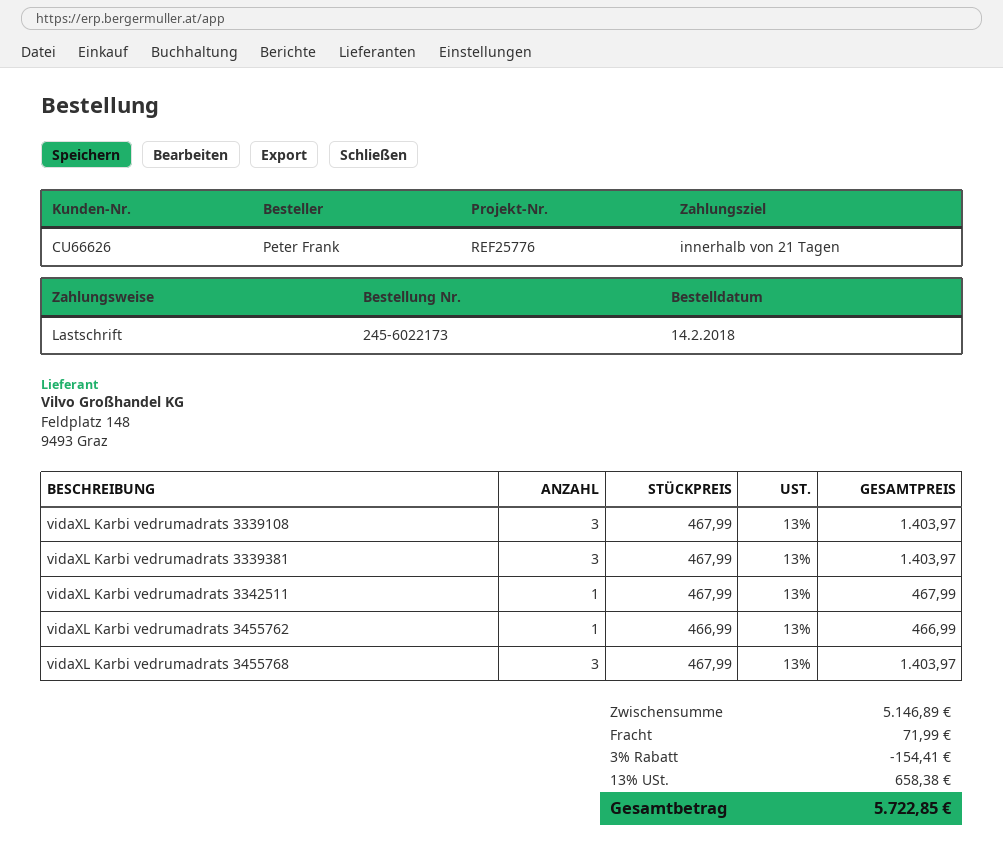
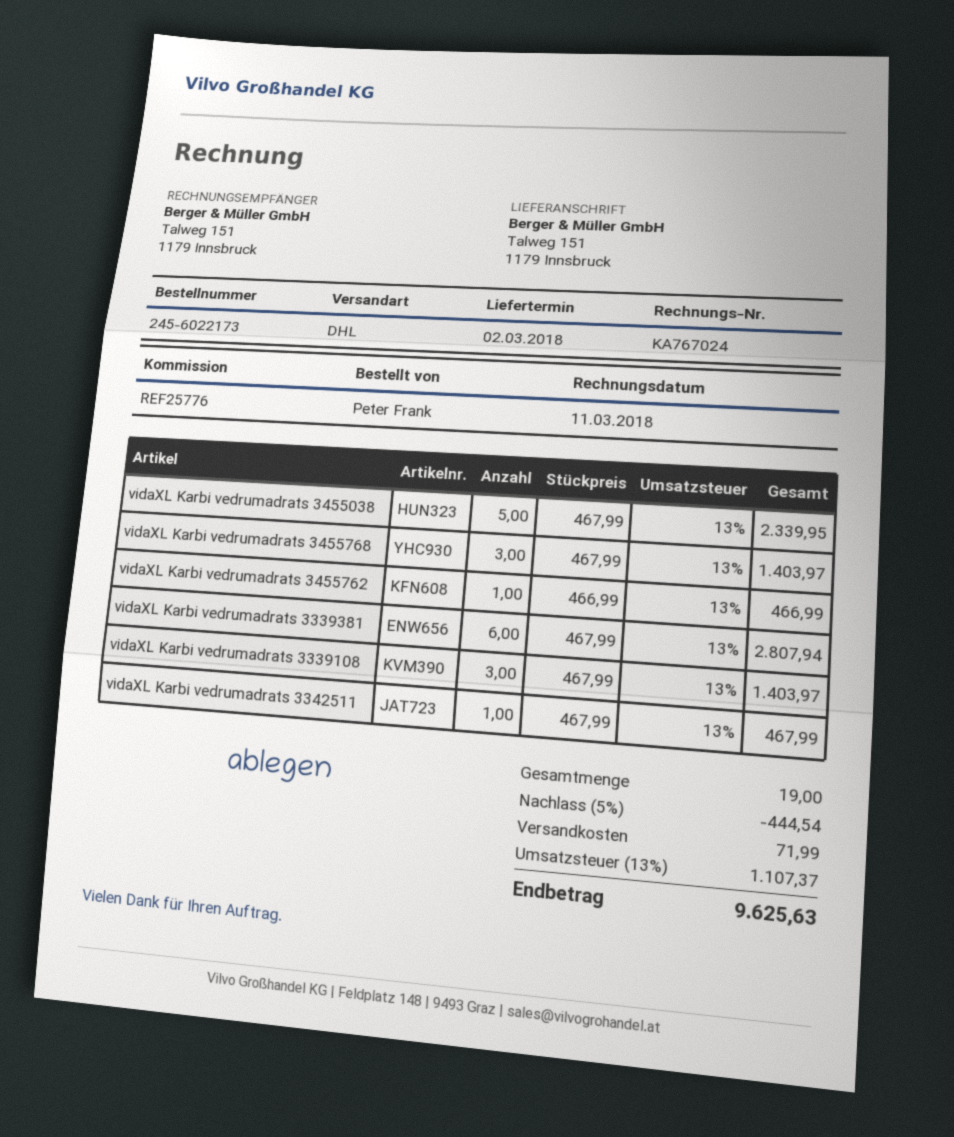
vidaXL Karbi vedrumadrats 3339381: 3 x 467.99 = 1403.97 -> 6 x 467.99 = 2807.94
vidaXL Karbi vedrumadrats 3455038: none -> 5 x 467.99 = 2339.95
discount: 3% = 154.41 -> 5% = 444.54
tax: 13% = 658.38 -> 13% = 1107.37
total: 5722.85 -> 9625.63

